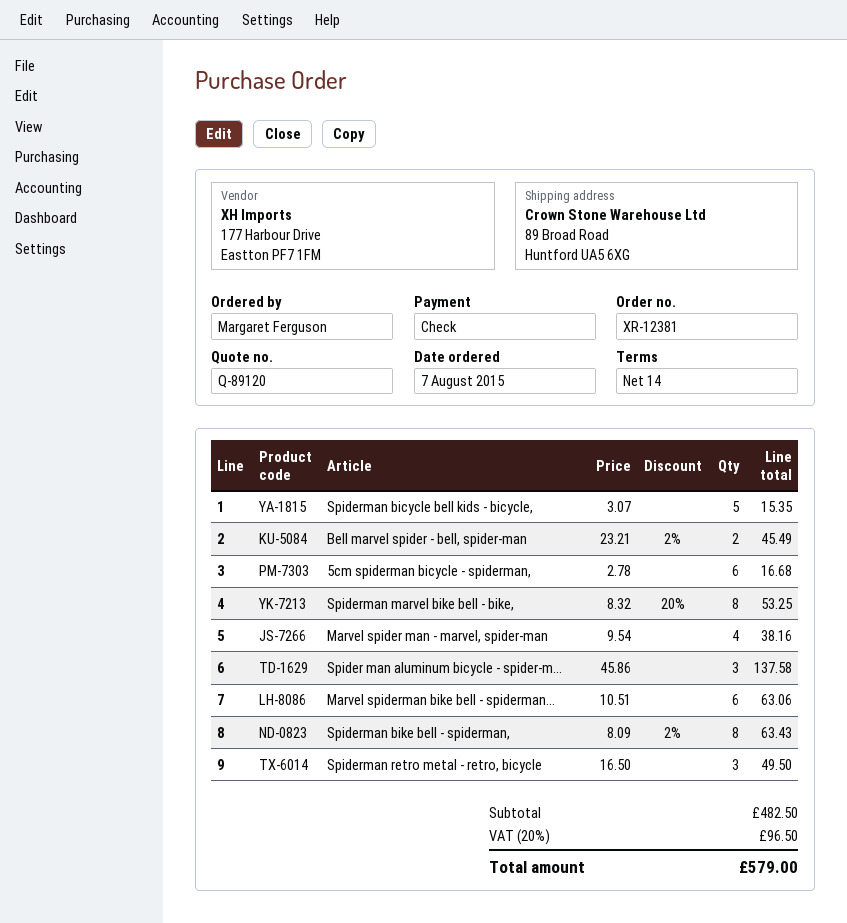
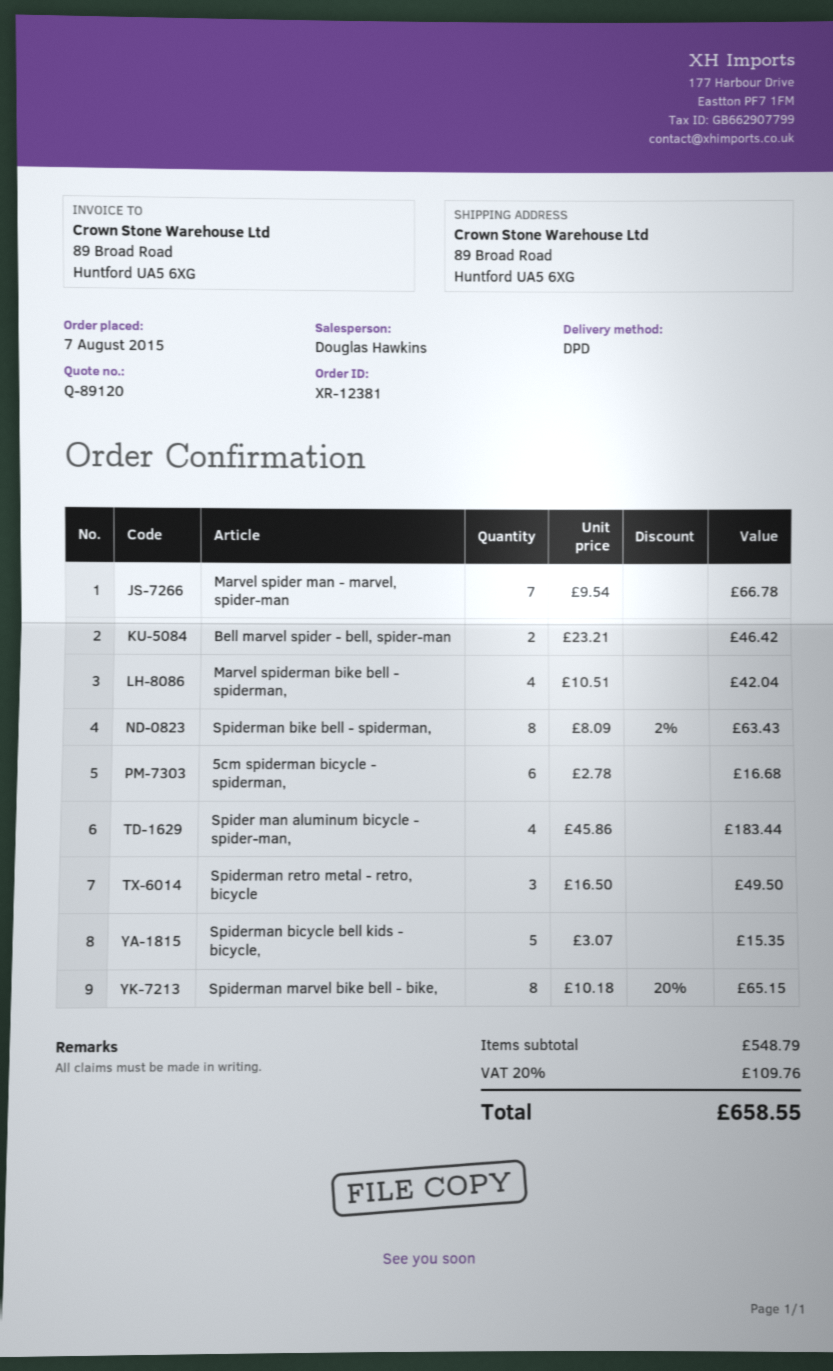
Bell marvel spider - bell, spider-man: 2 x 23.21 - 2% = 45.49 -> 2 x 23.21 = 46.42
Spiderman marvel bike bell - bike,: 8 x 8.32 - 20% = 53.25 -> 8 x 10.18 - 20% = 65.15
Marvel spider man - marvel, spider-man: 4 x 9.54 = 38.16 -> 7 x 9.54 = 66.78
Spider man aluminum bicycle - spider-m...: 3 x 45.86 = 137.58 -> 4 x 45.86 = 183.44
Marvel spiderman bike bell - spiderman...: 6 x 10.51 = 63.06 -> 4 x 10.51 = 42.04
subtotal: 482.50 -> 548.79
tax: 20% = 96.50 -> 20% = 109.76
total: 579.00 -> 658.55

